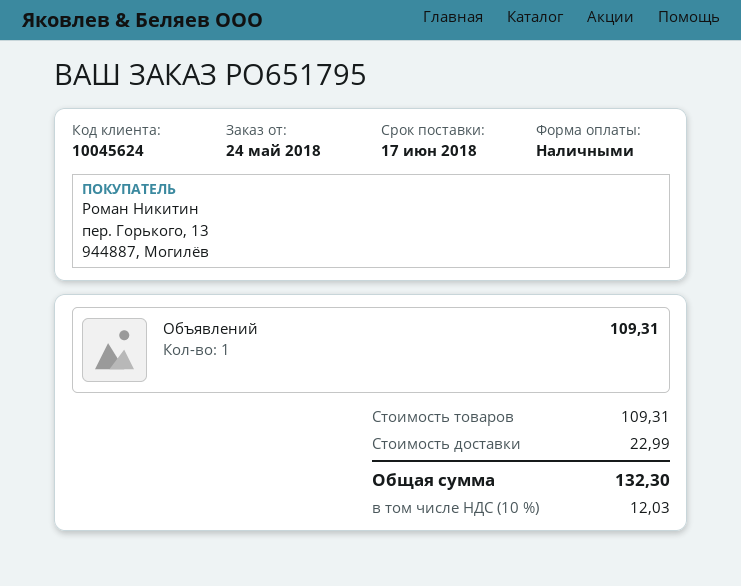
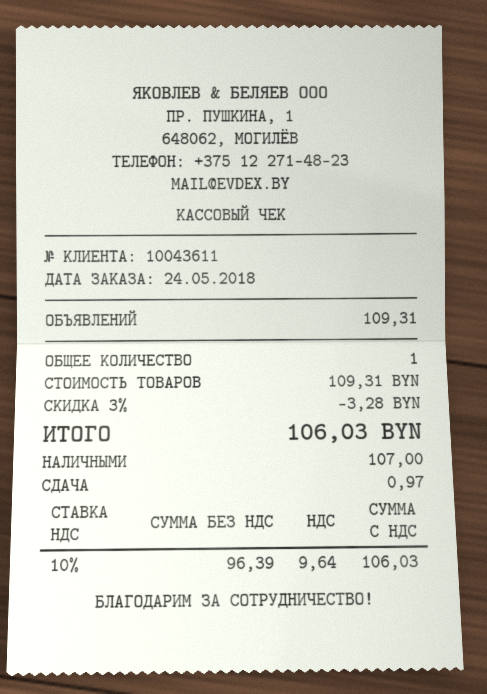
customer number: 10045624 -> 10043611
discount: none -> 3% = 3.28
shipping: 22.99 -> none
tax: 10% = 12.03 -> 10% = 9.64
total: 132.30 -> 106.03

